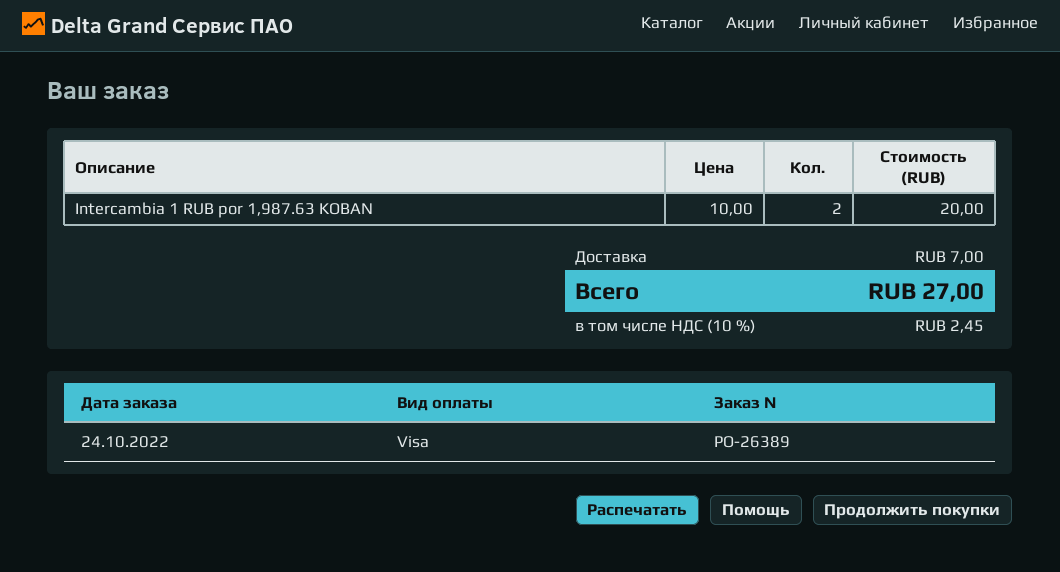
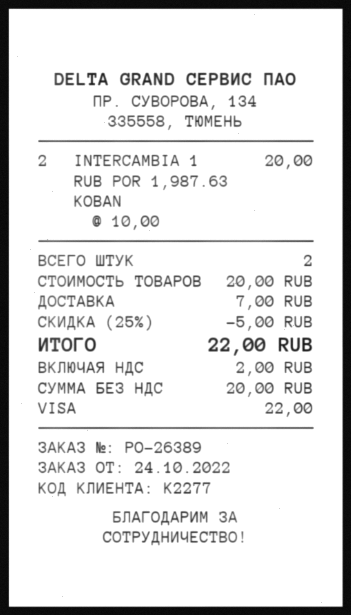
discount: none -> 25% = 5.00
tax: 2.45 -> 2.00
total: 27.00 -> 22.00

